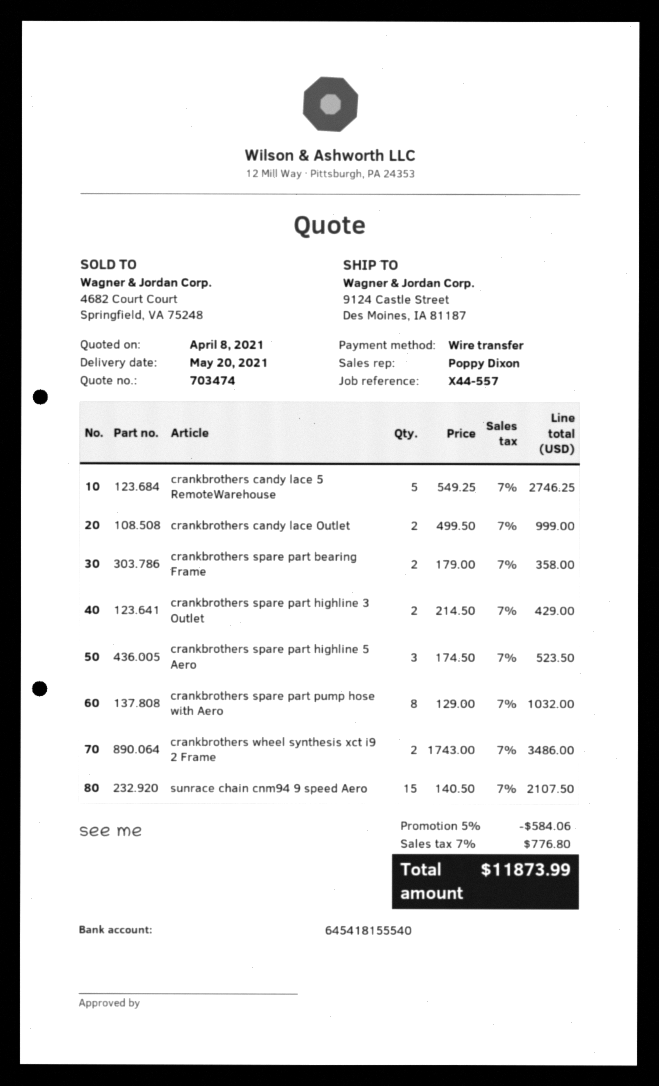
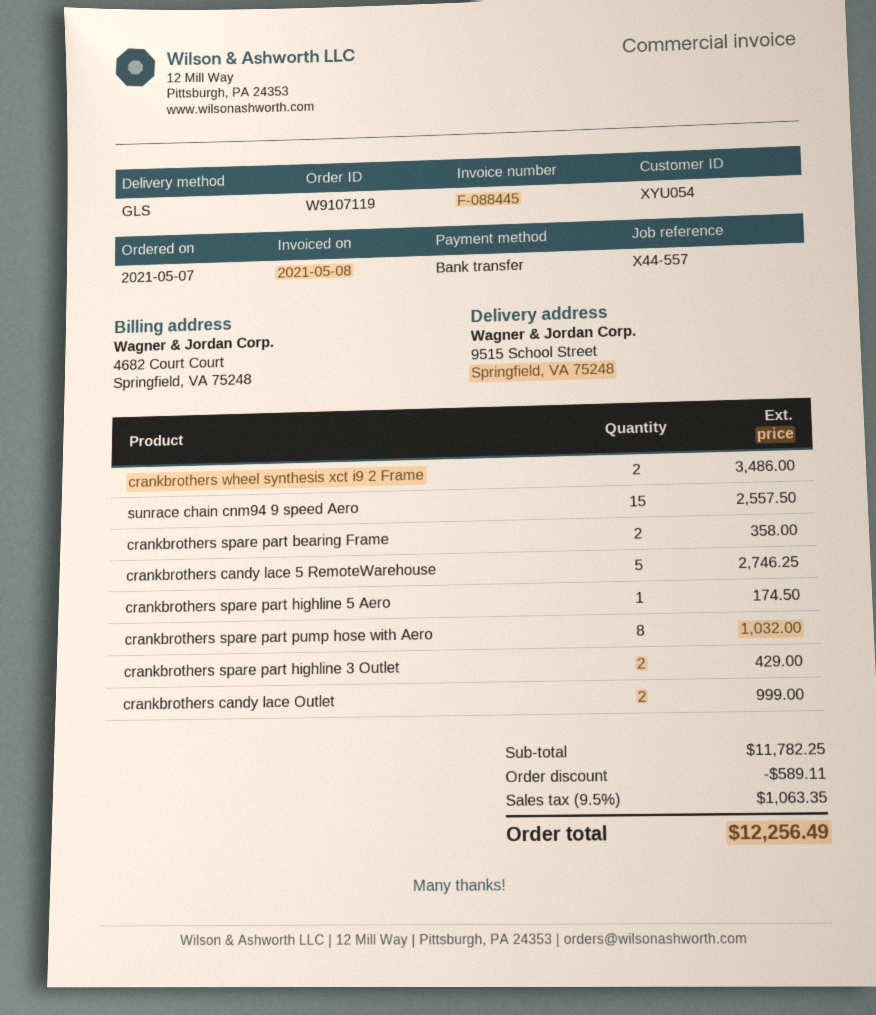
ship to: 9124 Castle Street, Des Moines, IA 81187 -> 9515 School Street, Springfield, VA 75248
crankbrothers spare part highline 5 Aero: 3 for 523.50 -> 1 for 174.50
sunrace chain cnm94 9 speed Aero: 15 for 2107.50 -> 15 for 2557.50
discount: 584.06 -> 589.11
tax: 7% = 776.80 -> 9.5% = 1063.35
total: 11873.99 -> 12256.49

